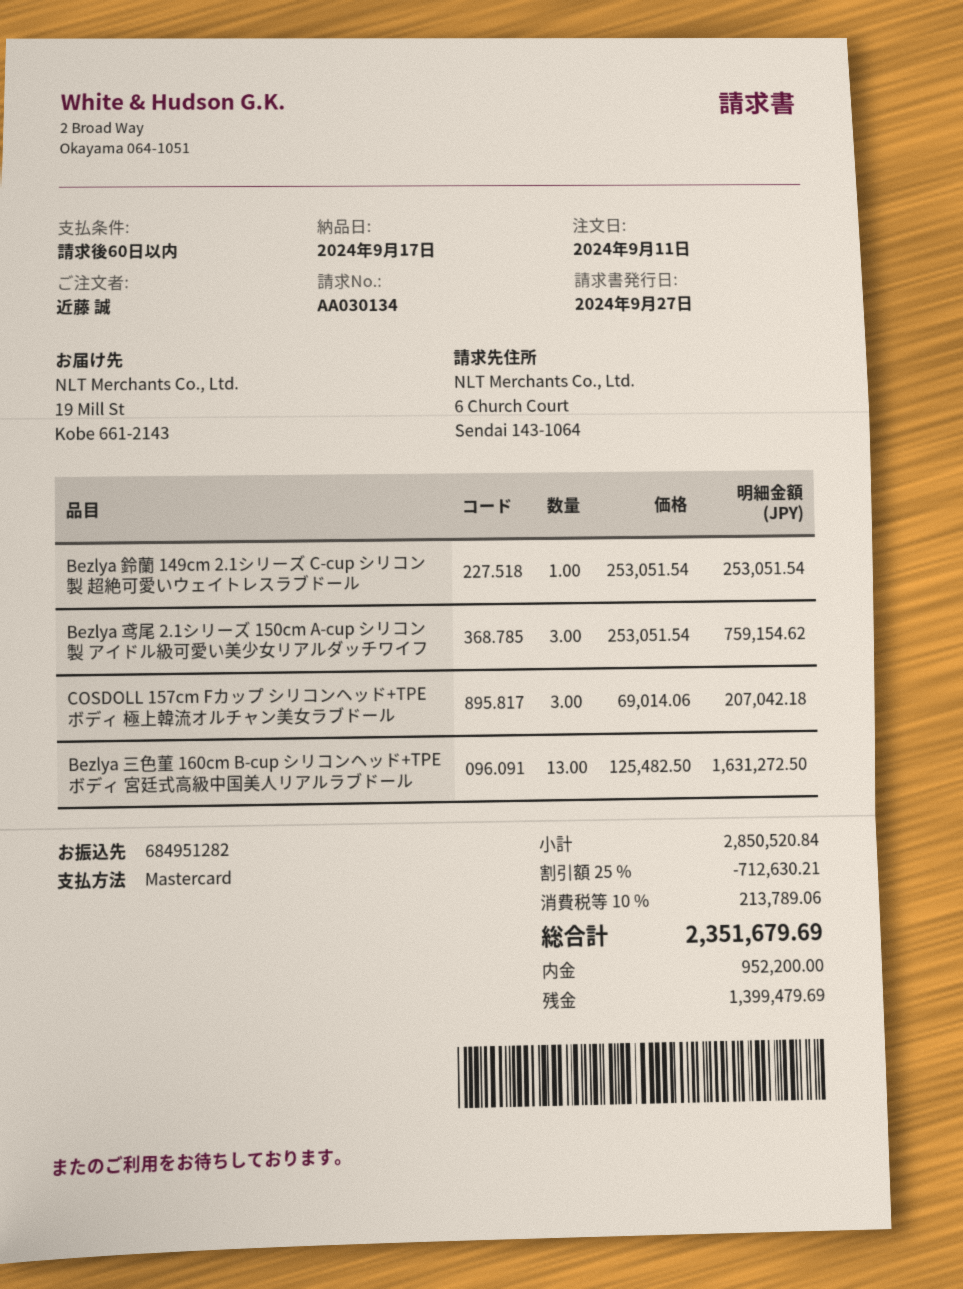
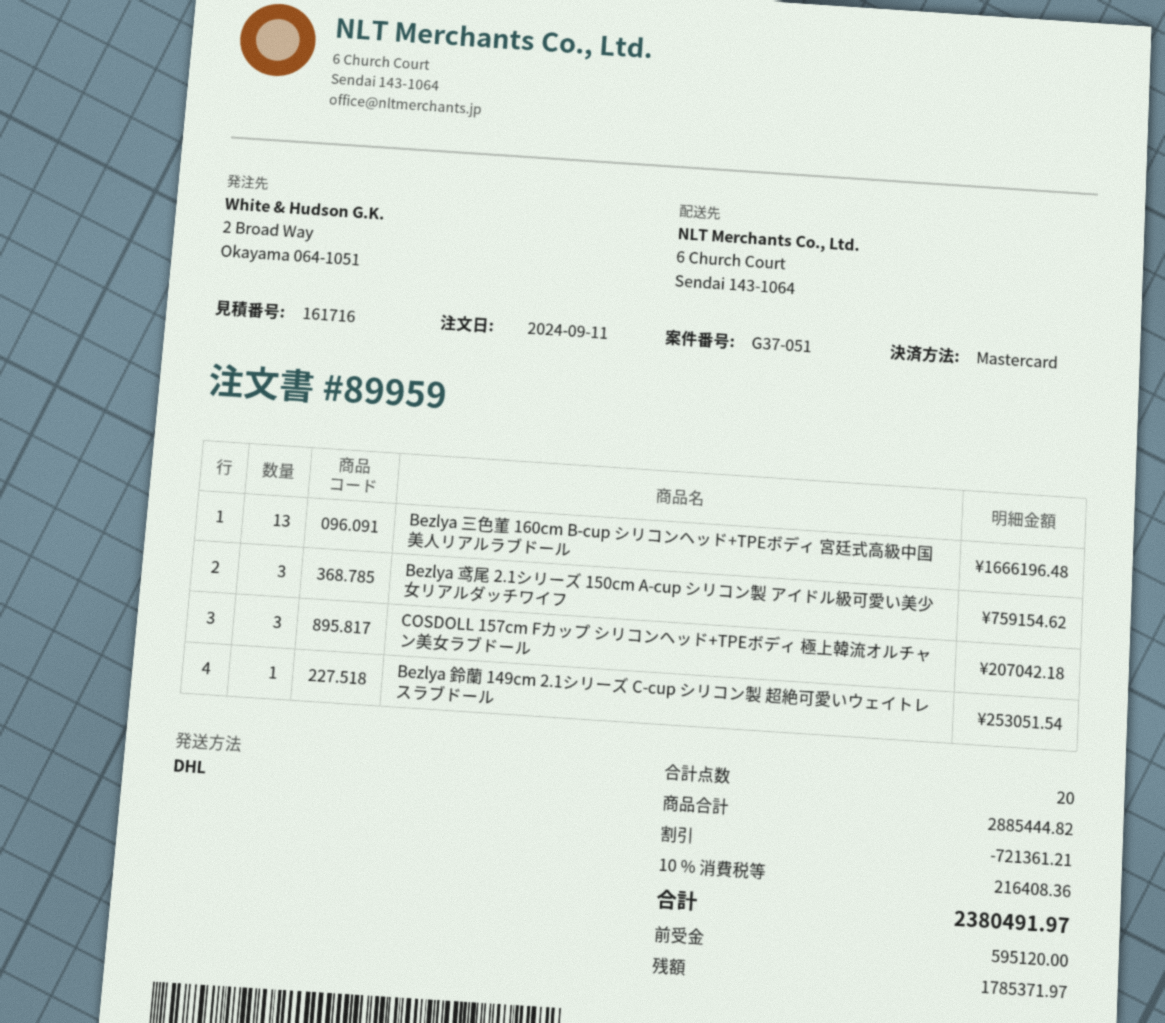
ship to: 19 Mill St, Kobe 661-2143 -> 6 Church Court, Sendai 143-1064
Bezlya 三色菫 160cm B-cup シリコンヘッド+TPEボディ 宮廷式高級中国美人リアルラブドール: 13 for 1631272.50 -> 13 for 1666196.48
subtotal: 2850520.84 -> 2885444.82
discount: 712630.21 -> 721361.21
tax: 10% = 213789.06 -> 10% = 216408.36
total: 2351679.69 -> 2380491.97
deposit: 952200.00 -> 595120.00
balance: 1399479.69 -> 1785371.97

